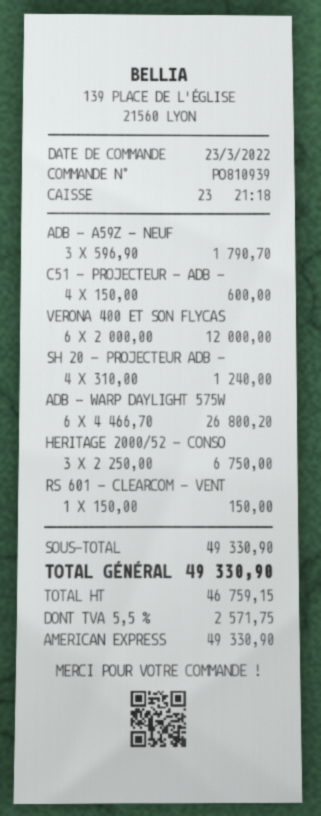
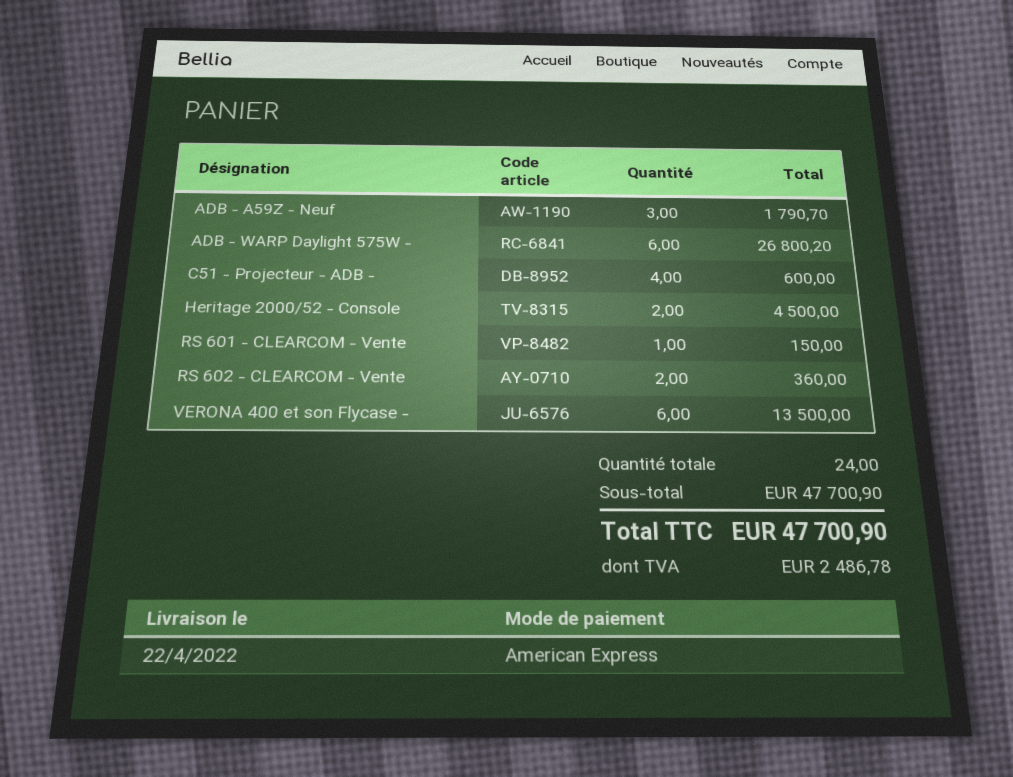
VERONA 400 ET SON FLYCAS: 6 for 12000.00 -> 6 for 13500.00
SH 20 - PROJECTEUR ADB -: 4 for 1240.00 -> none
HERITAGE 2000/52 - CONSO: 3 for 6750.00 -> 2 for 4500.00
RS 602 - CLEARCOM - Vente: none -> 2 for 360.00
subtotal: 49330.90 -> 47700.90
tax: 2571.75 -> 2486.78
total: 49330.90 -> 47700.90

